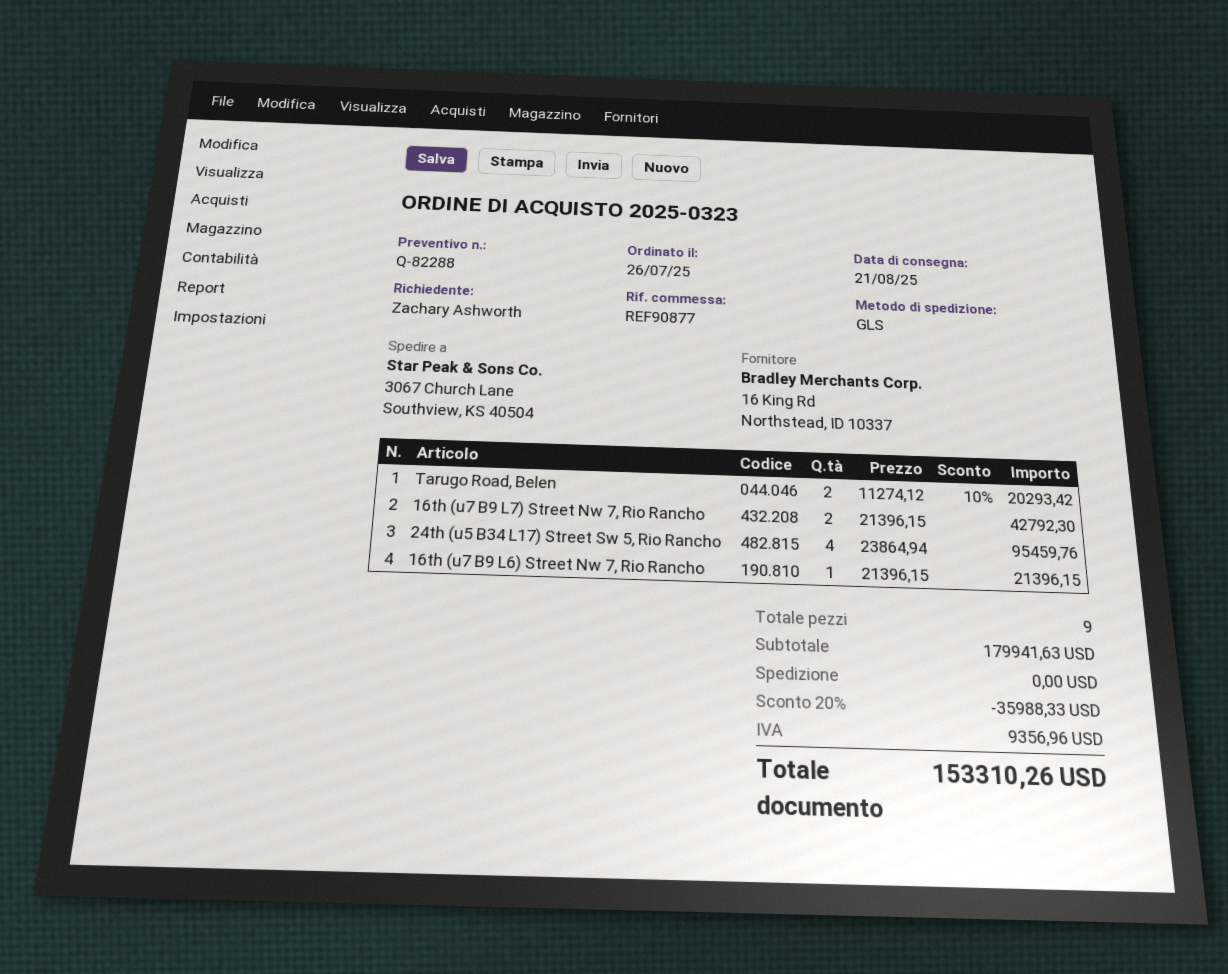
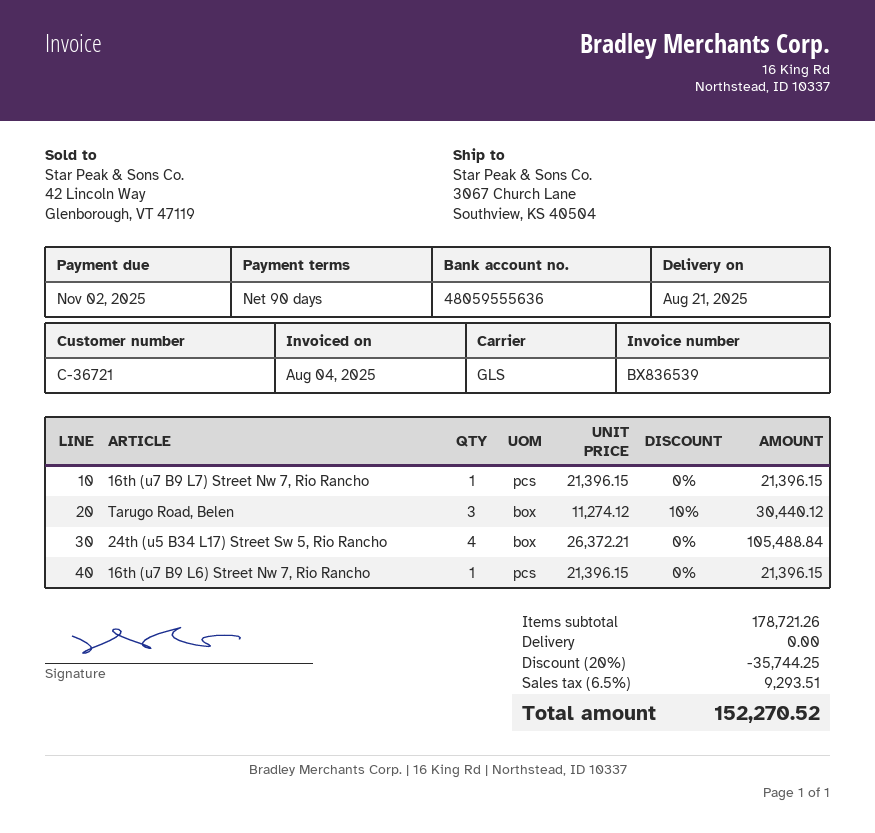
Tarugo Road, Belen: 2 x 11274.12 - 10% = 20293.42 -> 3 x 11274.12 - 10% = 30440.12
16th (u7 B9 L7) Street Nw 7, Rio Rancho: 2 x 21396.15 = 42792.30 -> 1 x 21396.15 = 21396.15
24th (u5 B34 L17) Street Sw 5, Rio Rancho: 4 x 23864.94 = 95459.76 -> 4 x 26372.21 = 105488.84
subtotal: 179941.63 -> 178721.26
discount: 20% = 35988.33 -> 20% = 35744.25
tax: 9356.96 -> 9293.51
total: 153310.26 -> 152270.52

